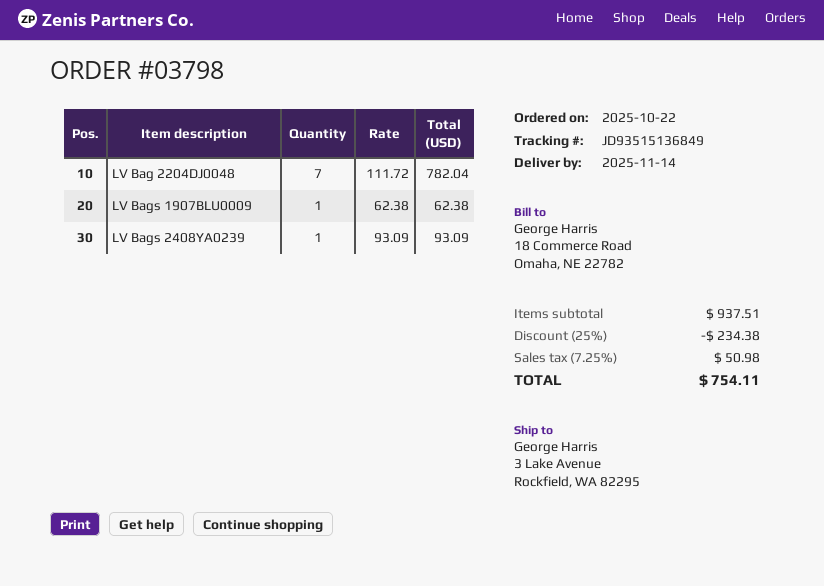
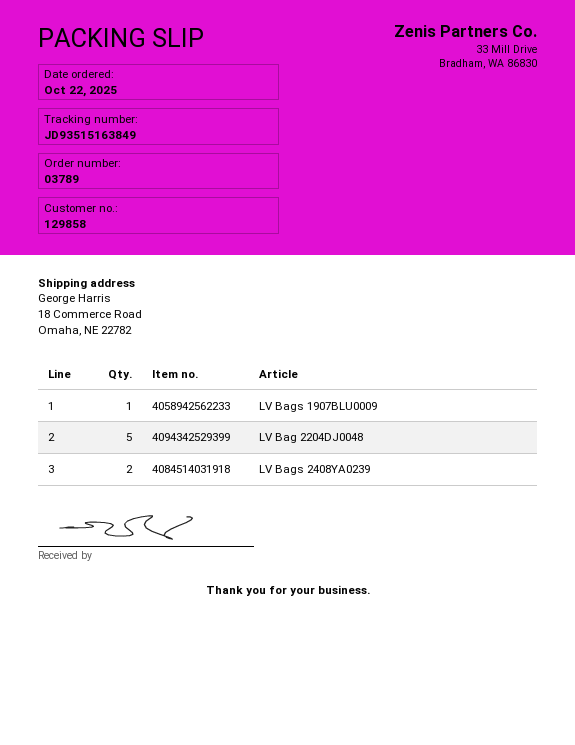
order number: 03798 -> 03789
tracking number: JD93515136849 -> JD93515163849
ship to: 3 Lake Avenue, Rockfield, WA 82295 -> 18 Commerce Road, Omaha, NE 22782
LV Bag 2204DJ0048: 7 -> 5
LV Bags 2408YA0239: 1 -> 2

